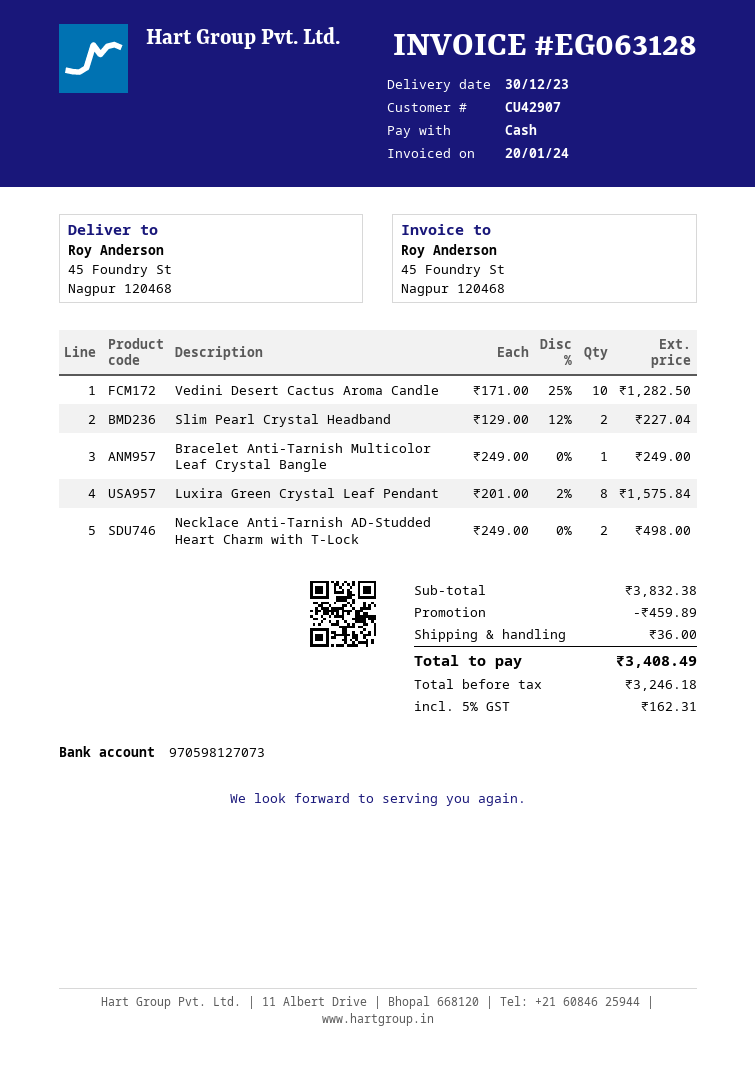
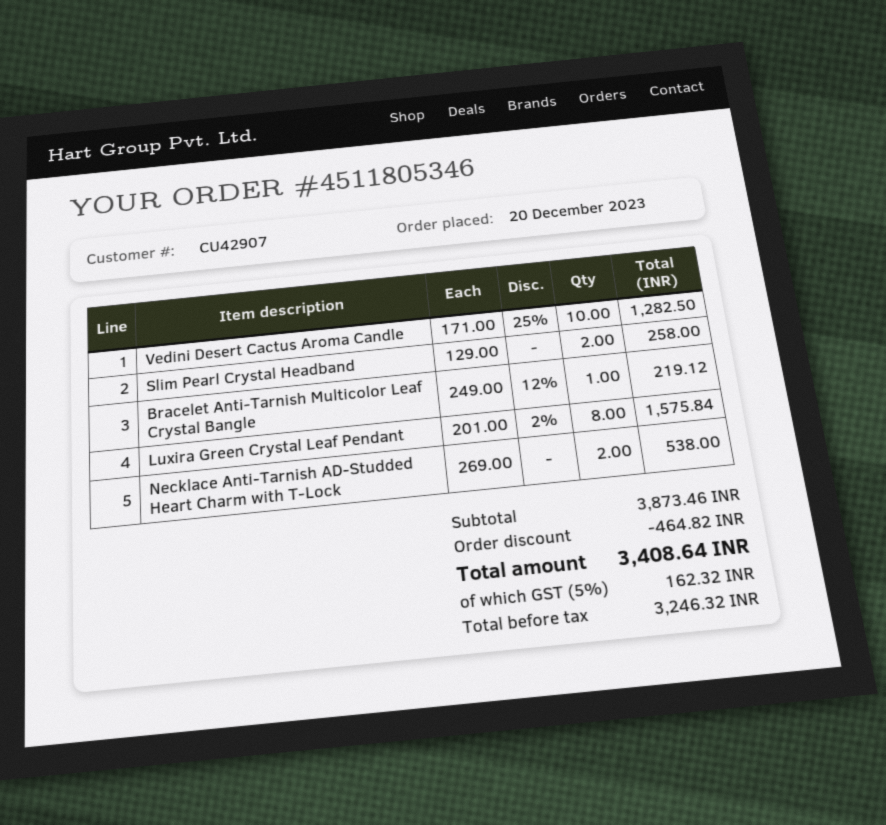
Slim Pearl Crystal Headband: 2 x 129.00 - 12% = 227.04 -> 2 x 129.00 = 258.00
Bracelet Anti-Tarnish Multicolor Leaf Crystal Bangle: 1 x 249.00 = 249.00 -> 1 x 249.00 - 12% = 219.12
Necklace Anti-Tarnish AD-Studded Heart Charm with T-Lock: 2 x 249.00 = 498.00 -> 2 x 269.00 = 538.00
subtotal: 3832.38 -> 3873.46
discount: 459.89 -> 464.82
shipping: 36.00 -> none
net: 3246.18 -> 3246.32
tax: 5% = 162.31 -> 5% = 162.32
total: 3408.49 -> 3408.64

